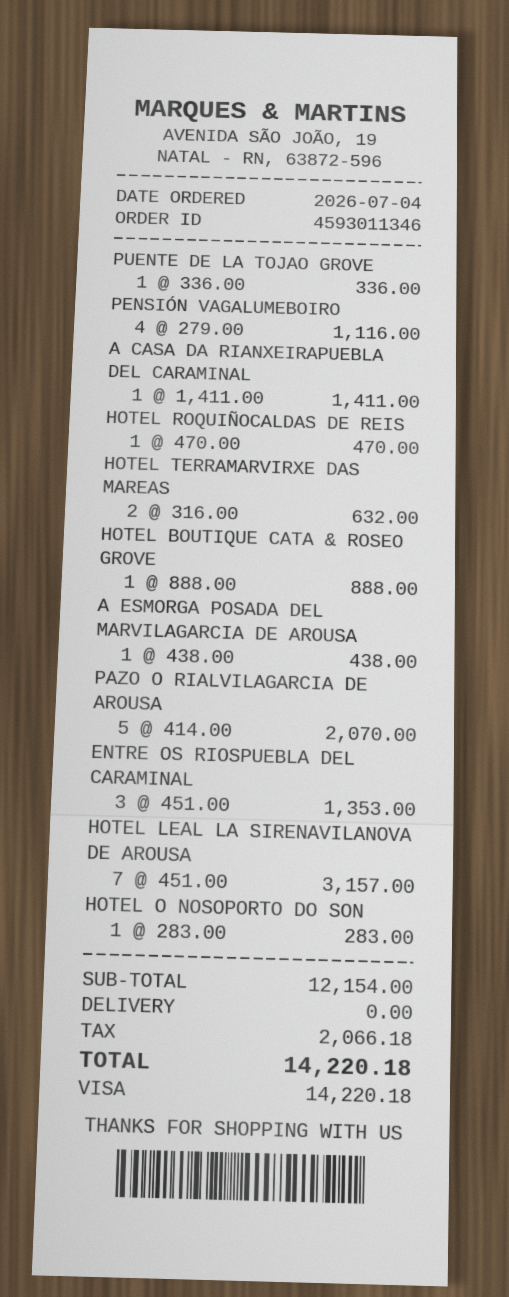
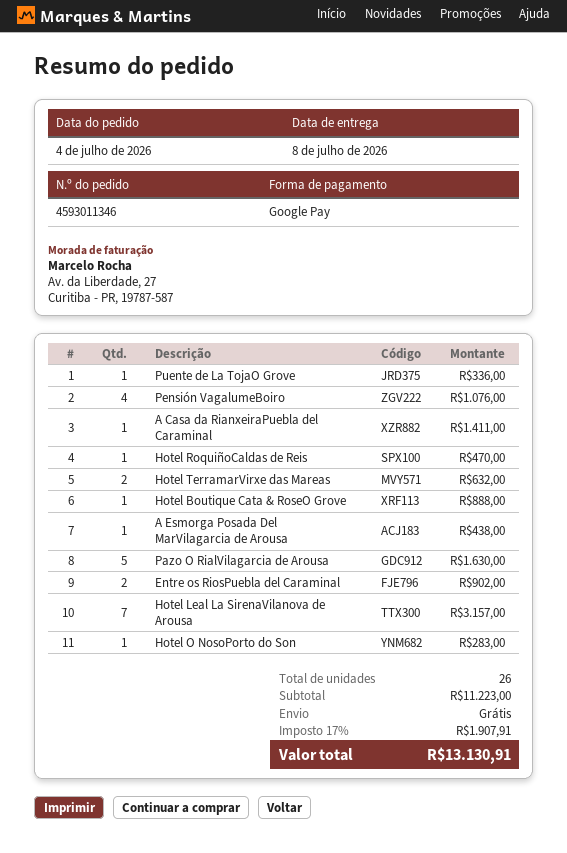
payment method: Visa -> Google Pay
PENSIÓN VAGALUMEBOIRO: 4 for 1116.00 -> 4 for 1076.00
PAZO O RIALVILAGARCIA DE AROUSA: 5 for 2070.00 -> 5 for 1630.00
ENTRE OS RIOSPUEBLA DEL CARAMINAL: 3 for 1353.00 -> 2 for 902.00
subtotal: 12154.00 -> 11223.00
tax: 2066.18 -> 1907.91
total: 14220.18 -> 13130.91

